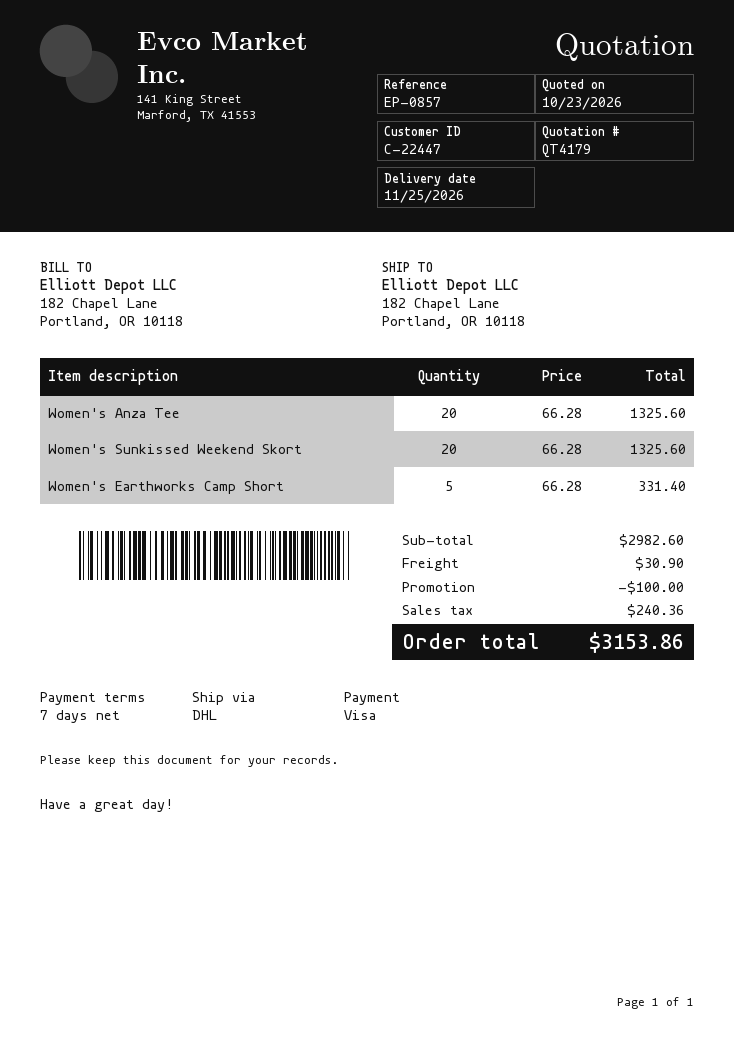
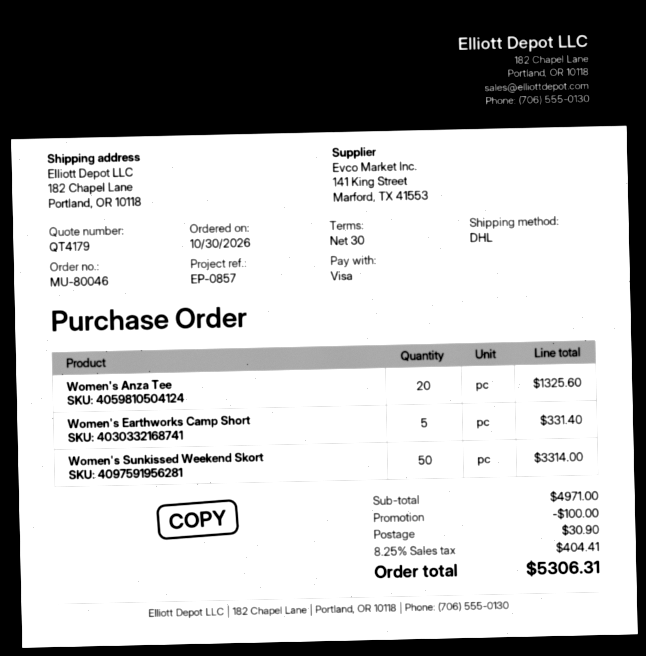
payment terms: 7 days -> 30 days
Women's Sunkissed Weekend Skort: 20 for 1325.60 -> 50 for 3314.00
subtotal: 2982.60 -> 4971.00
tax: 240.36 -> 404.41
total: 3153.86 -> 5306.31

